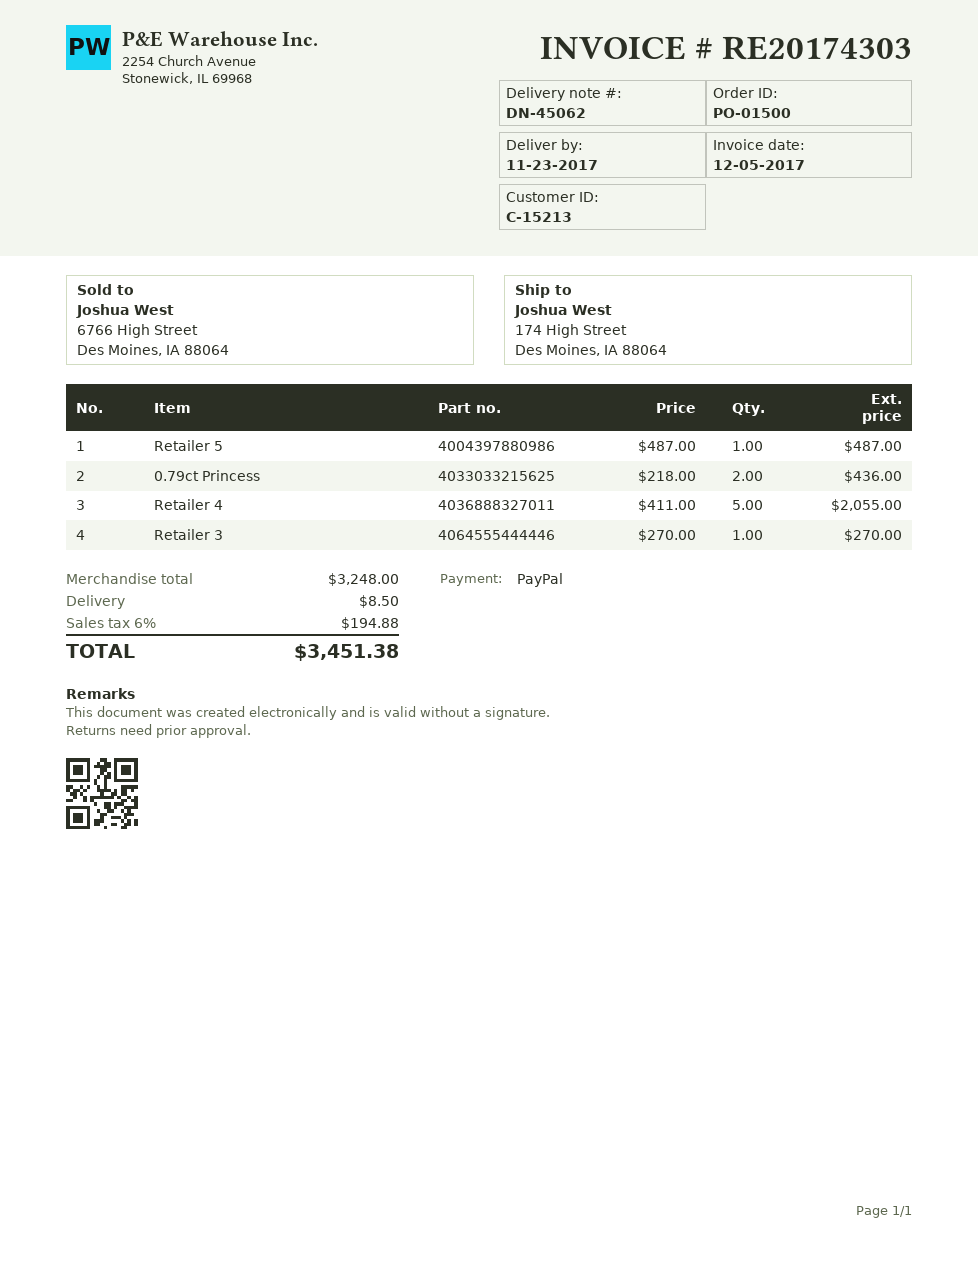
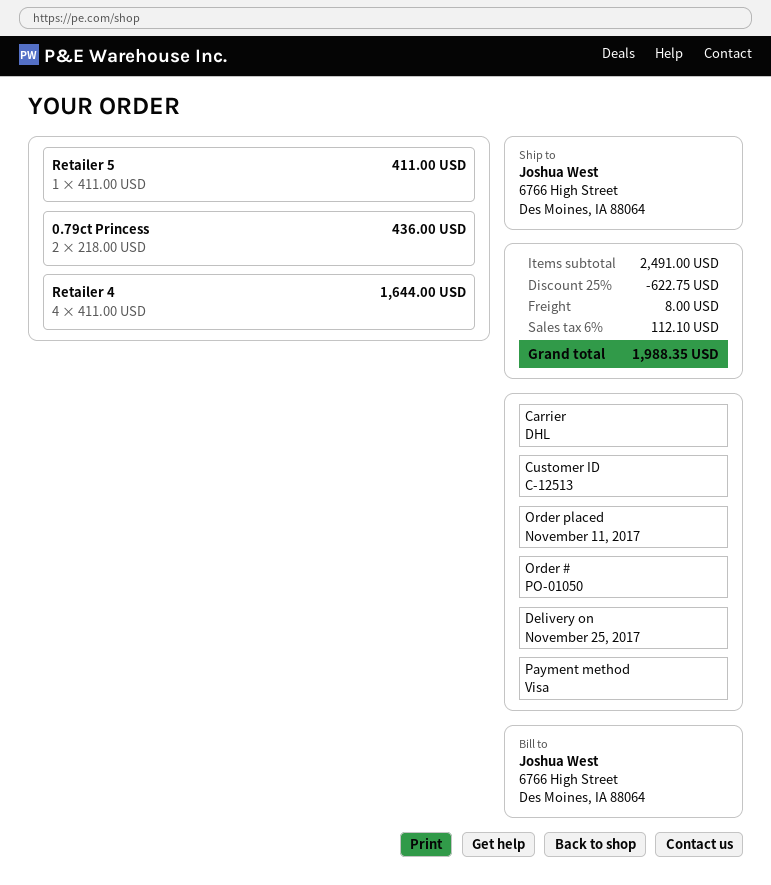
order number: PO-01500 -> PO-01050
delivery date: 2017-11-23 -> 2017-11-25
customer number: C-15213 -> C-12513
payment method: PayPal -> Visa
ship to: 174 High Street, Des Moines, IA 88064 -> 6766 High Street, Des Moines, IA 88064
Retailer 5: 1 x 487.00 = 487.00 -> 1 x 411.00 = 411.00
Retailer 4: 5 x 411.00 = 2055.00 -> 4 x 411.00 = 1644.00
Retailer 3: 1 x 270.00 = 270.00 -> none
subtotal: 3248.00 -> 2491.00
discount: none -> 25% = 622.75
shipping: 8.50 -> 8.00
tax: 6% = 194.88 -> 6% = 112.10
total: 3451.38 -> 1988.35

